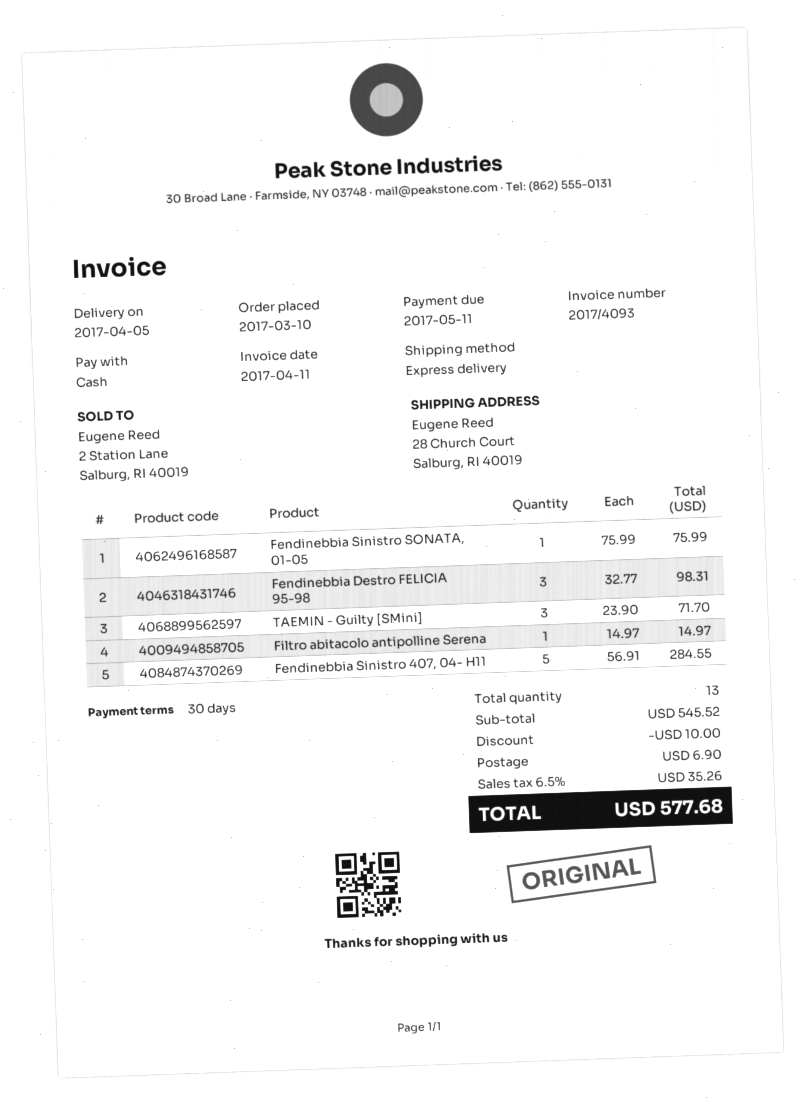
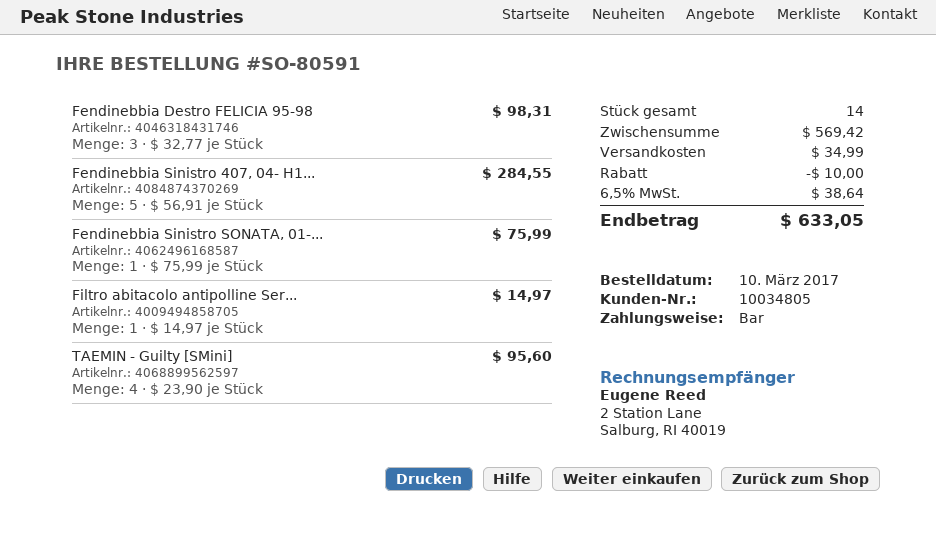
TAEMIN - Guilty [SMini]: 3 x 23.90 = 71.70 -> 4 x 23.90 = 95.60
total quantity: 13 -> 14
subtotal: 545.52 -> 569.42
shipping: 6.90 -> 34.99
tax: 6.5% = 35.26 -> 6.5% = 38.64
total: 577.68 -> 633.05

